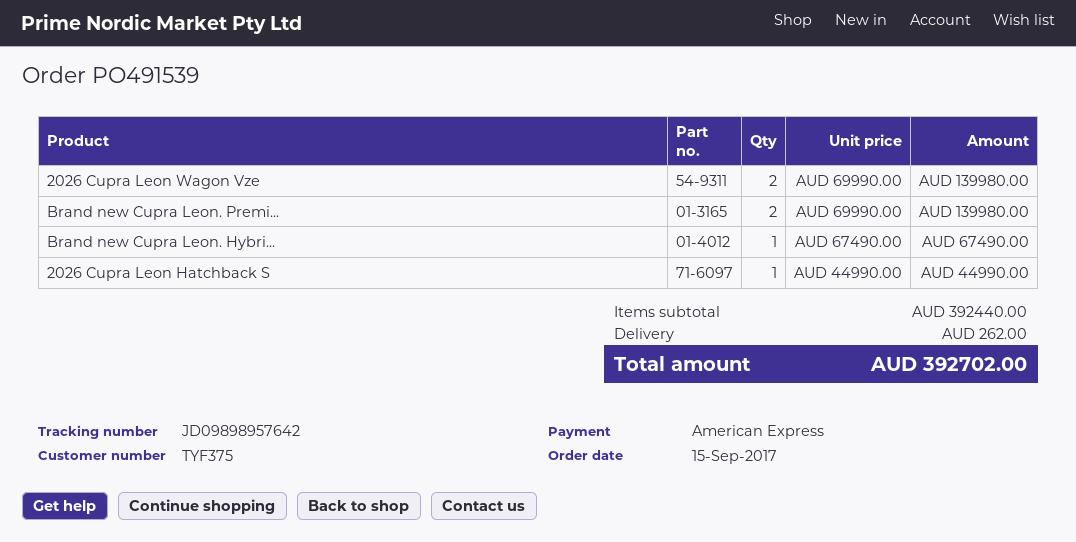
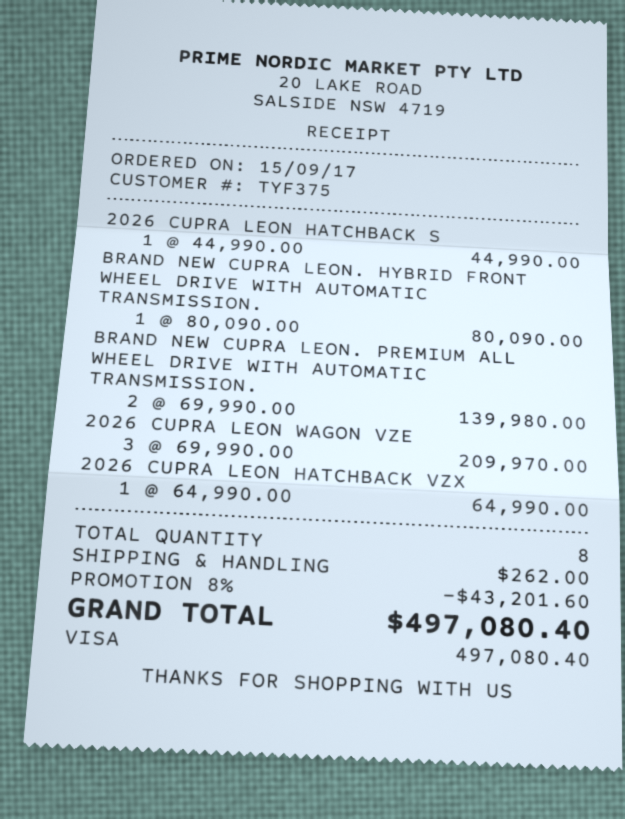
payment method: American Express -> Visa
2026 Cupra Leon Wagon Vze: 2 x 69990.00 = 139980.00 -> 3 x 69990.00 = 209970.00
Brand new Cupra Leon. Hybri...: 1 x 67490.00 = 67490.00 -> 1 x 80090.00 = 80090.00
2026 CUPRA LEON HATCHBACK VZX: none -> 1 x 64990.00 = 64990.00
discount: none -> 8% = 43201.60
total: 392702.00 -> 497080.40

